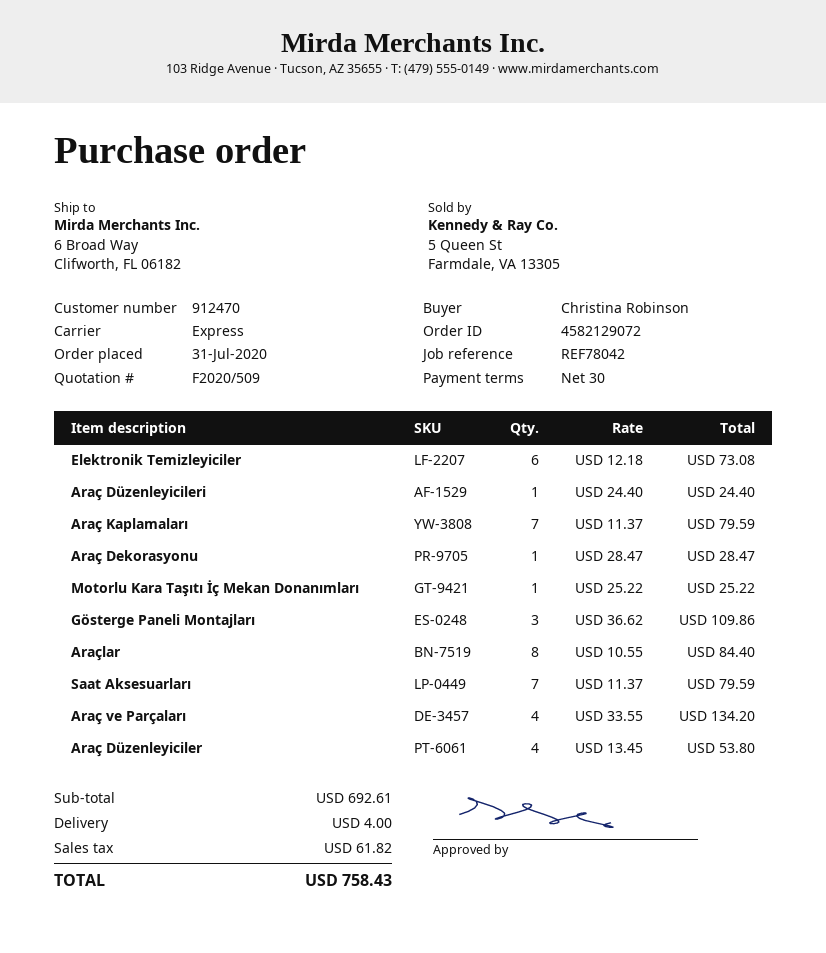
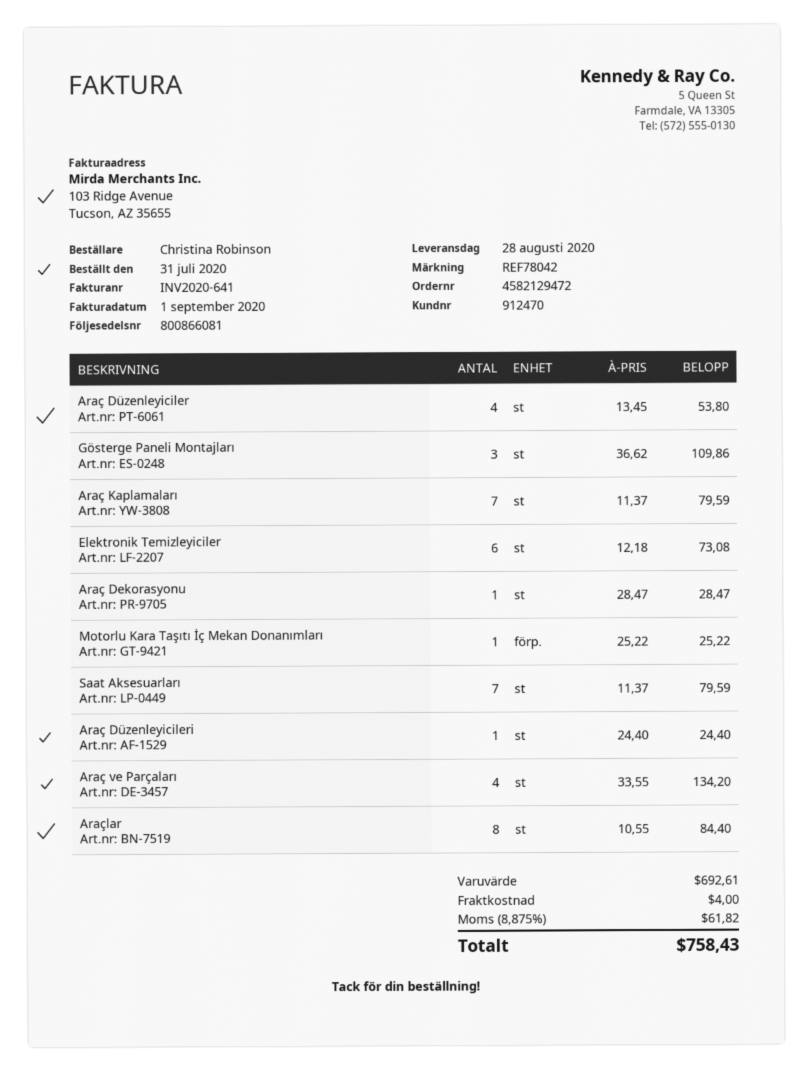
order number: 4582129072 -> 4582129472

